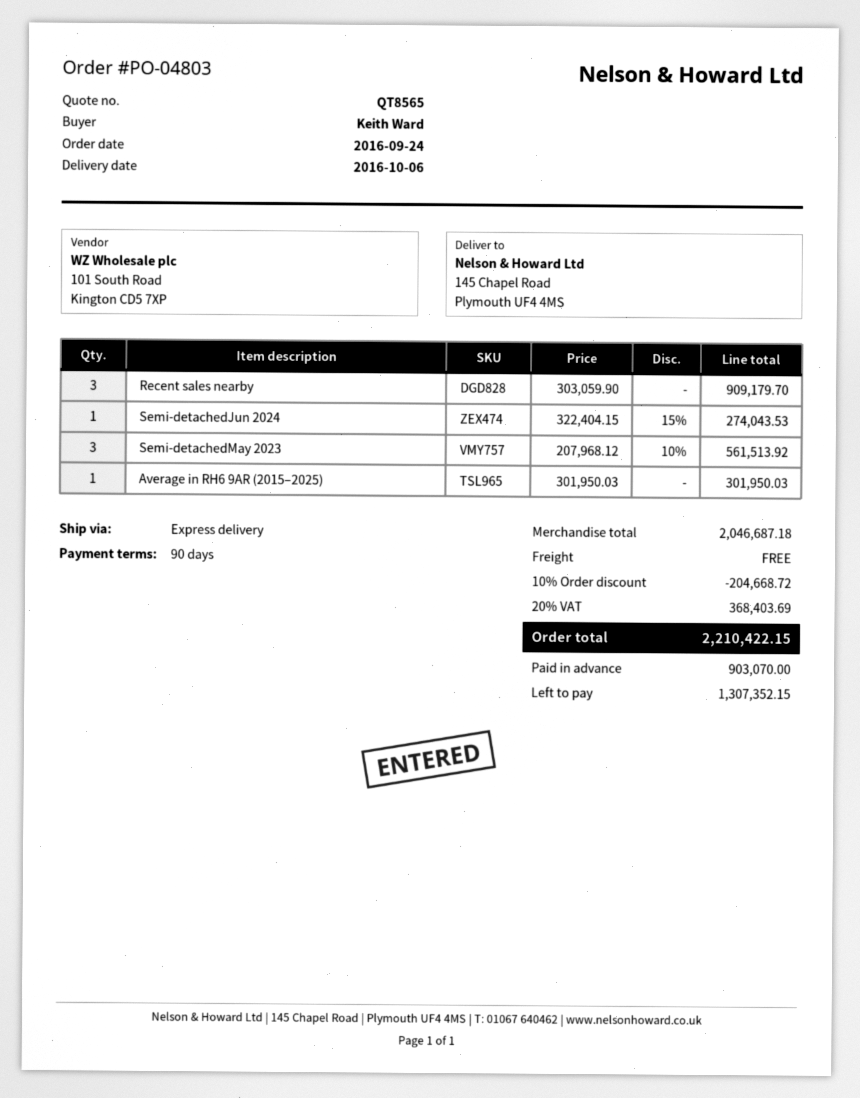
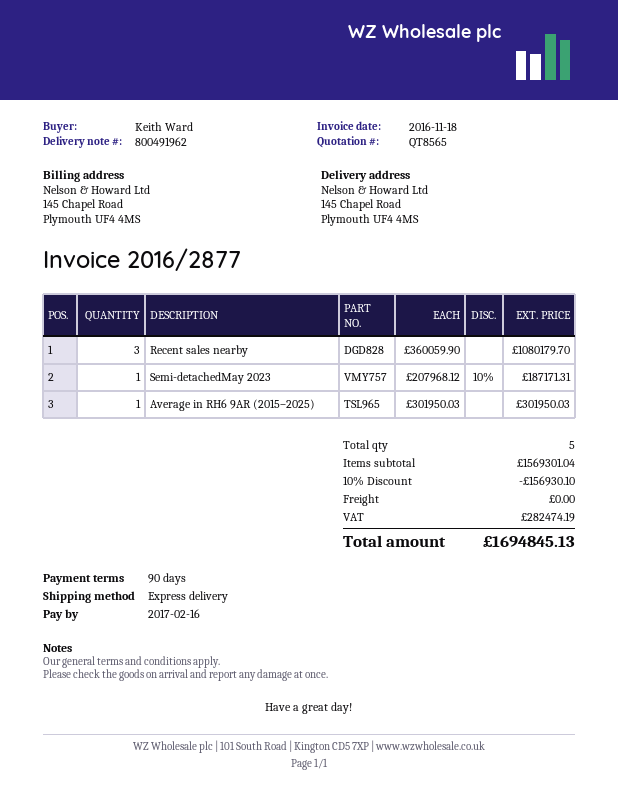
Recent sales nearby: 3 x 303059.90 = 909179.70 -> 3 x 360059.90 = 1080179.70
Semi-detachedJun 2024: 1 x 322404.15 - 15% = 274043.53 -> none
Semi-detachedMay 2023: 3 x 207968.12 - 10% = 561513.92 -> 1 x 207968.12 - 10% = 187171.31
subtotal: 2046687.18 -> 1569301.04
discount: 10% = 204668.72 -> 10% = 156930.10
tax: 368403.69 -> 282474.19
total: 2210422.15 -> 1694845.13

